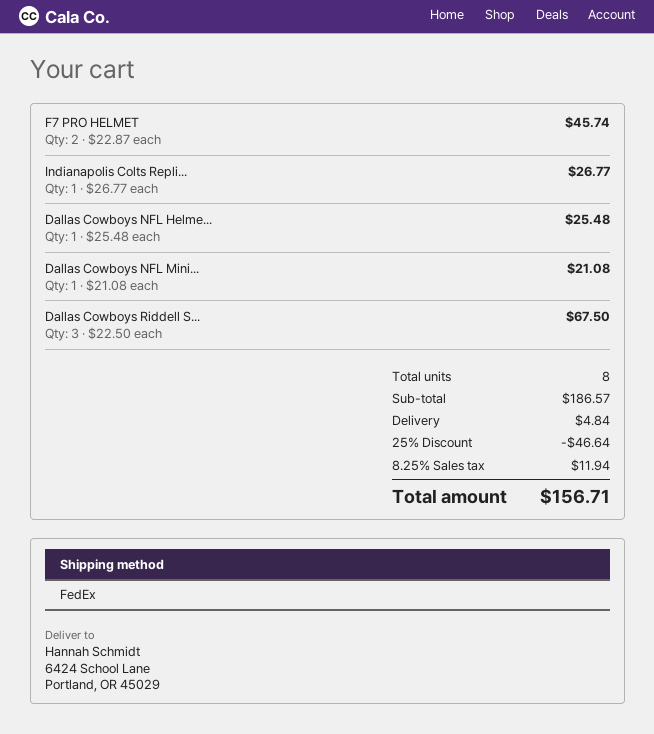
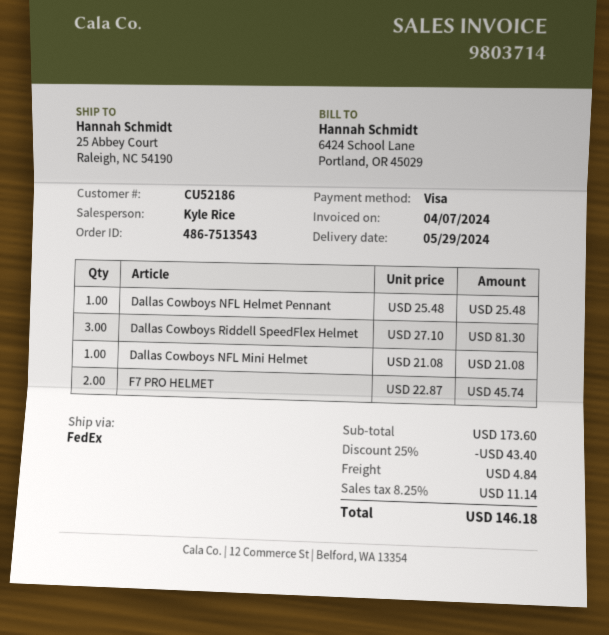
ship to: 6424 School Lane, Portland, OR 45029 -> 25 Abbey Court, Raleigh, NC 54190
Indianapolis Colts Repli...: 1 x 26.77 = 26.77 -> none
Dallas Cowboys Riddell S...: 3 x 22.50 = 67.50 -> 3 x 27.10 = 81.30
subtotal: 186.57 -> 173.60
discount: 25% = 46.64 -> 25% = 43.40
tax: 8.25% = 11.94 -> 8.25% = 11.14
total: 156.71 -> 146.18

